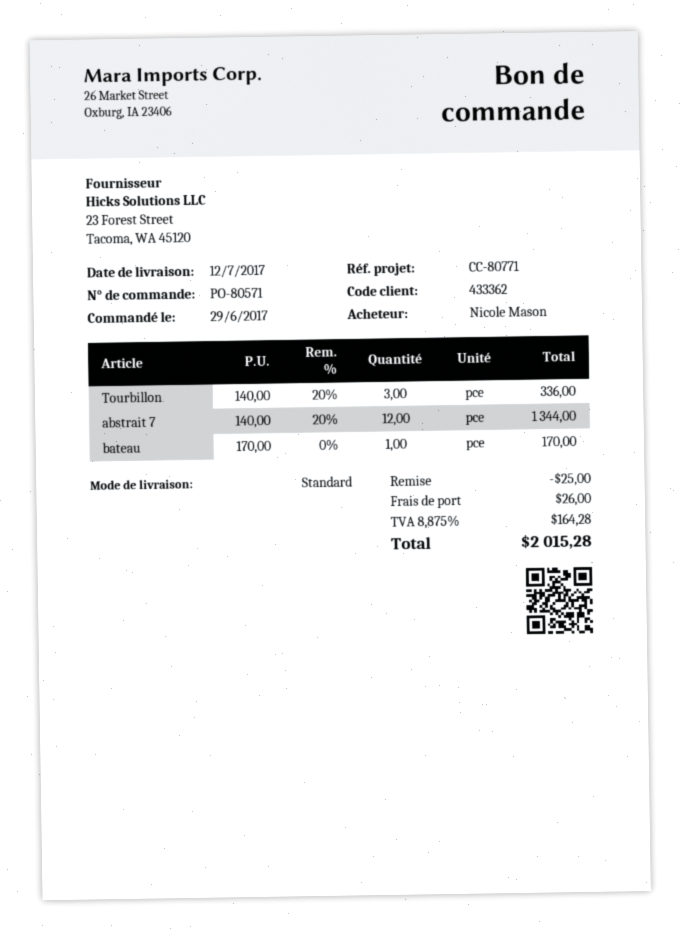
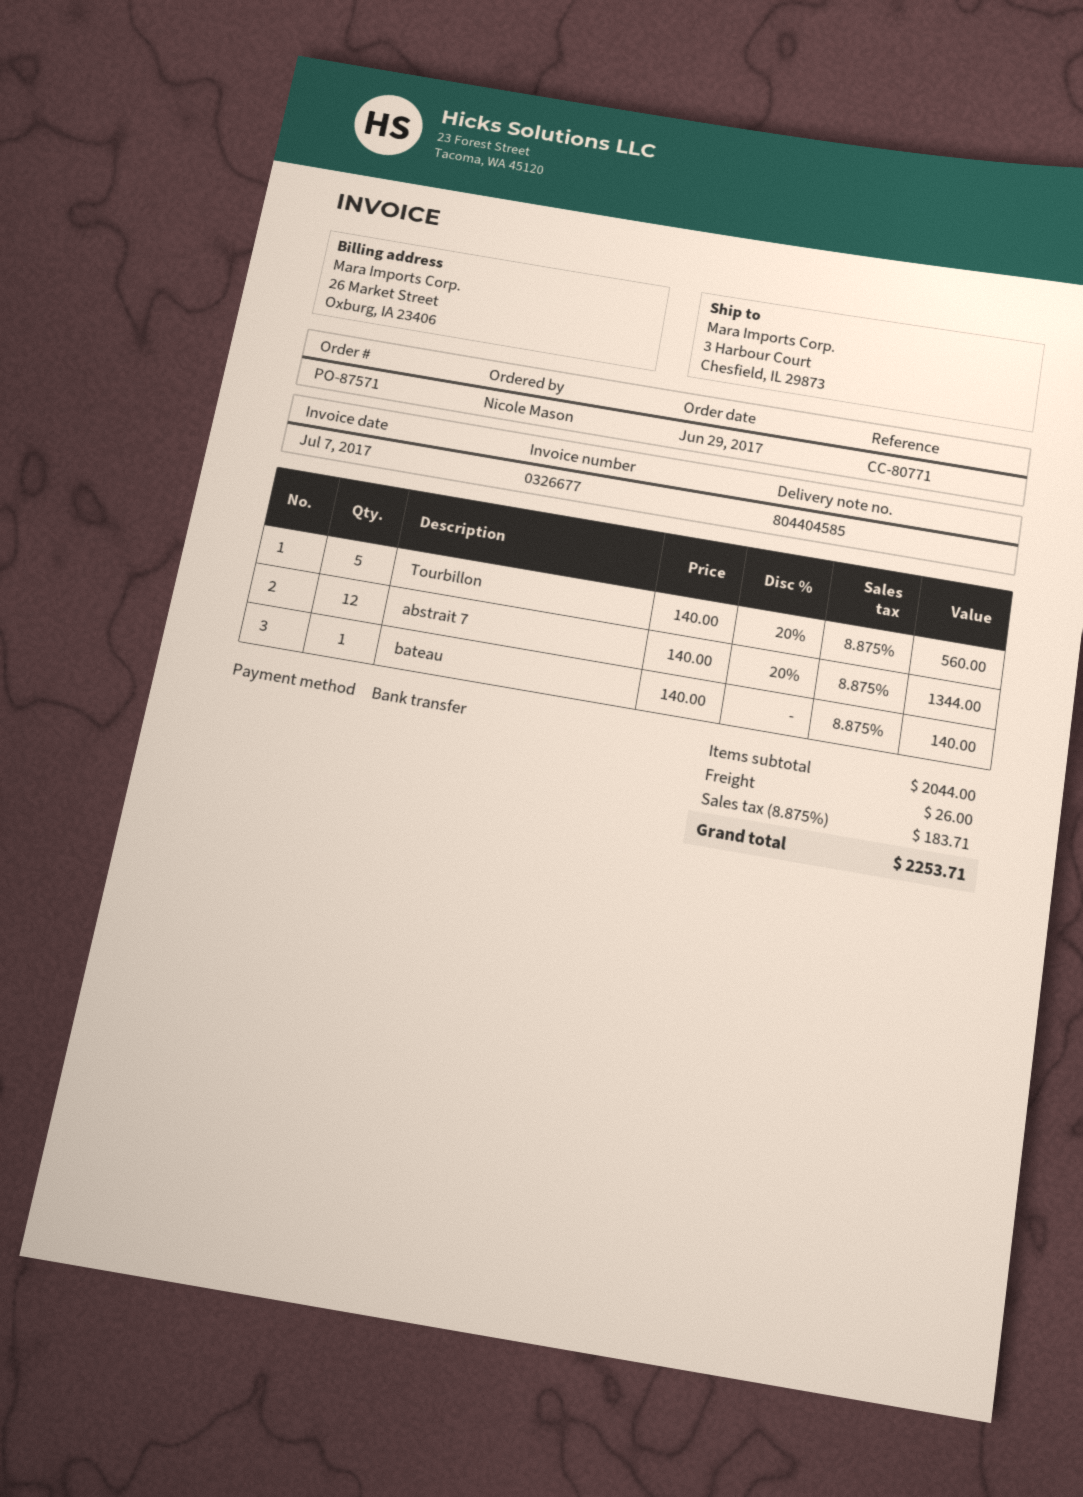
order number: PO-80571 -> PO-87571
Tourbillon: 3 x 140.00 - 20% = 336.00 -> 5 x 140.00 - 20% = 560.00
bateau: 1 x 170.00 = 170.00 -> 1 x 140.00 = 140.00
discount: 25.00 -> none
tax: 8.875% = 164.28 -> 8.875% = 183.71
total: 2015.28 -> 2253.71

